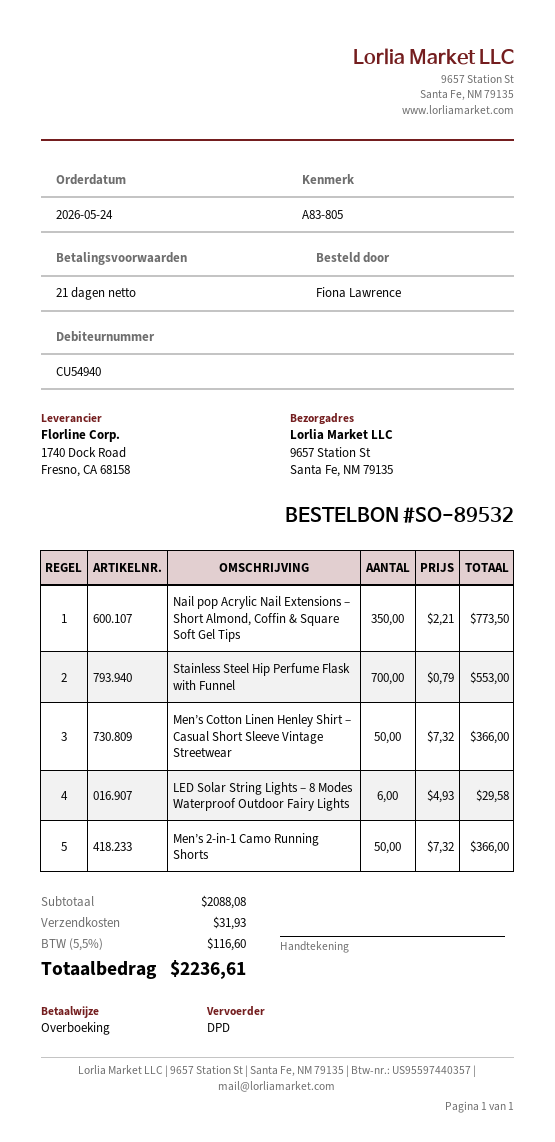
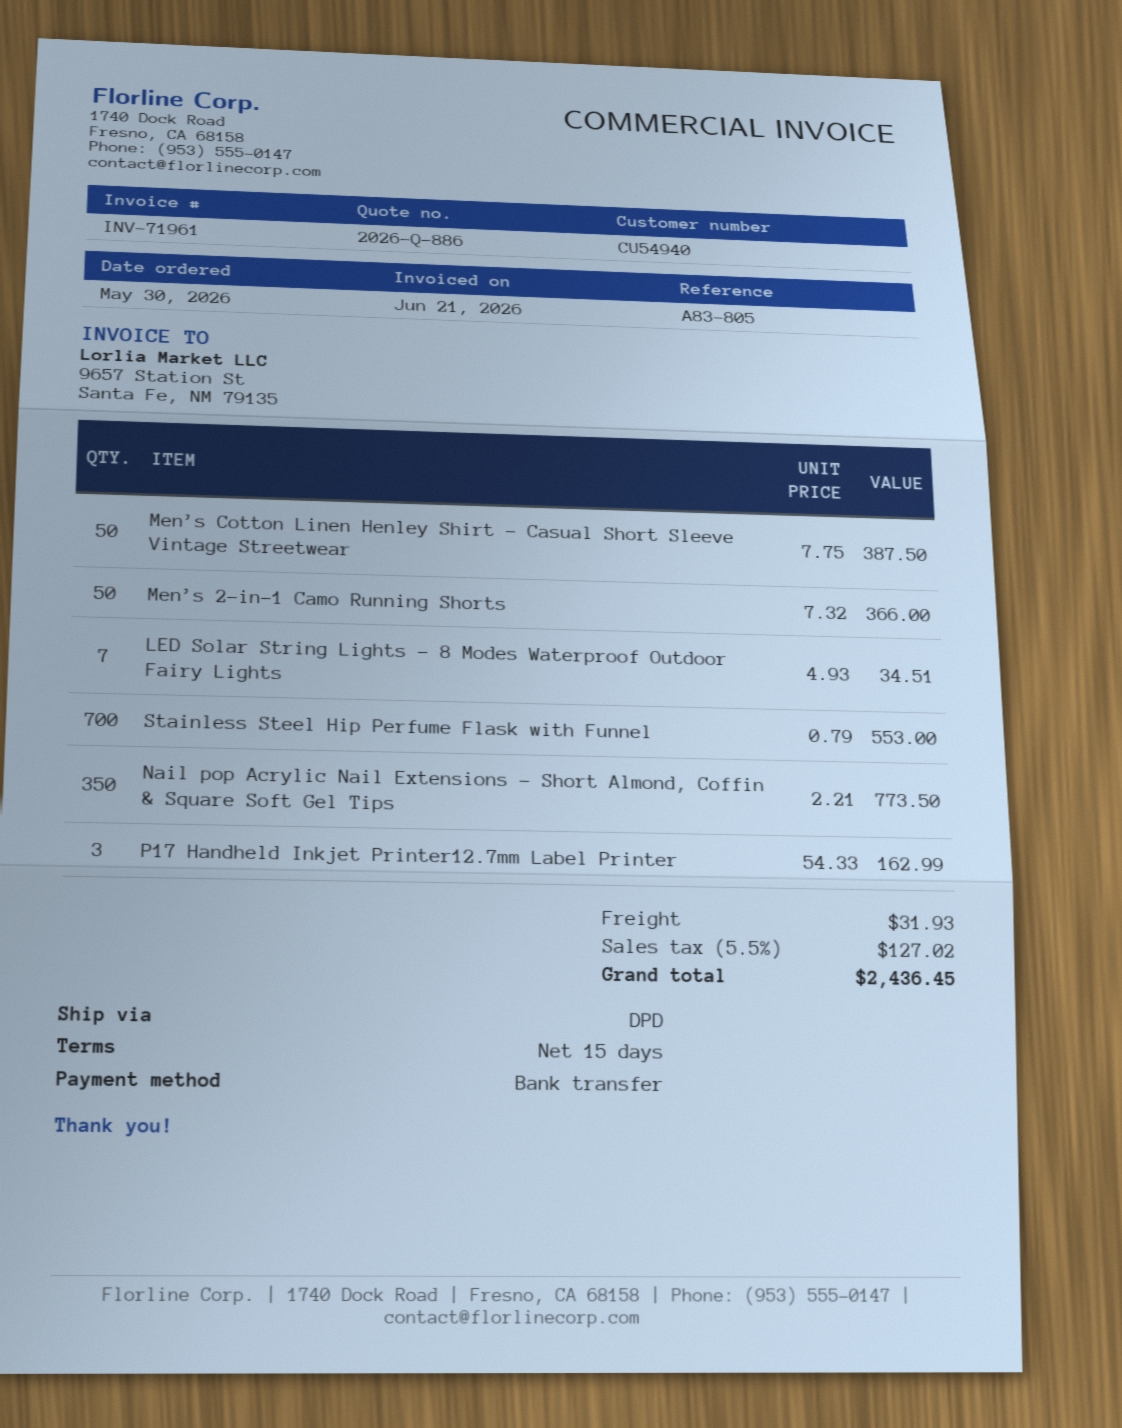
order date: 2026-05-24 -> 2026-05-30
payment terms: 21 days -> 15 days
Men’s Cotton Linen Henley Shirt – Casual Short Sleeve Vintage Streetwear: 50 x 7.32 = 366.00 -> 50 x 7.75 = 387.50
LED Solar String Lights – 8 Modes Waterproof Outdoor Fairy Lights: 6 x 4.93 = 29.58 -> 7 x 4.93 = 34.51
P17 Handheld Inkjet Printer12.7mm Label Printer: none -> 3 x 54.33 = 162.99
tax: 5.5% = 116.60 -> 5.5% = 127.02
total: 2236.61 -> 2436.45

